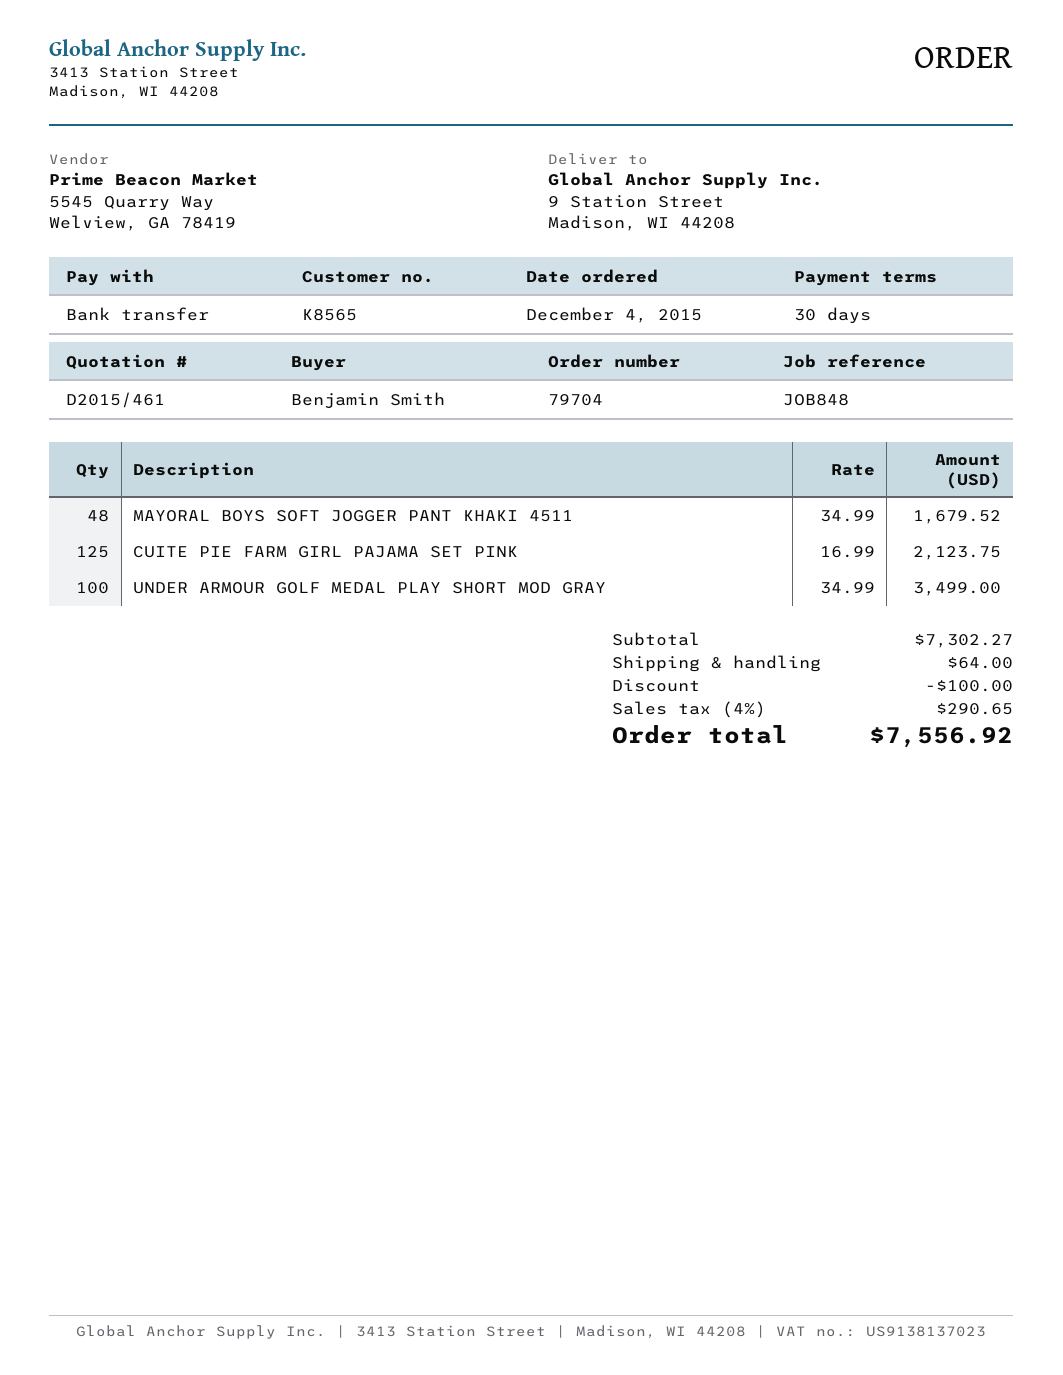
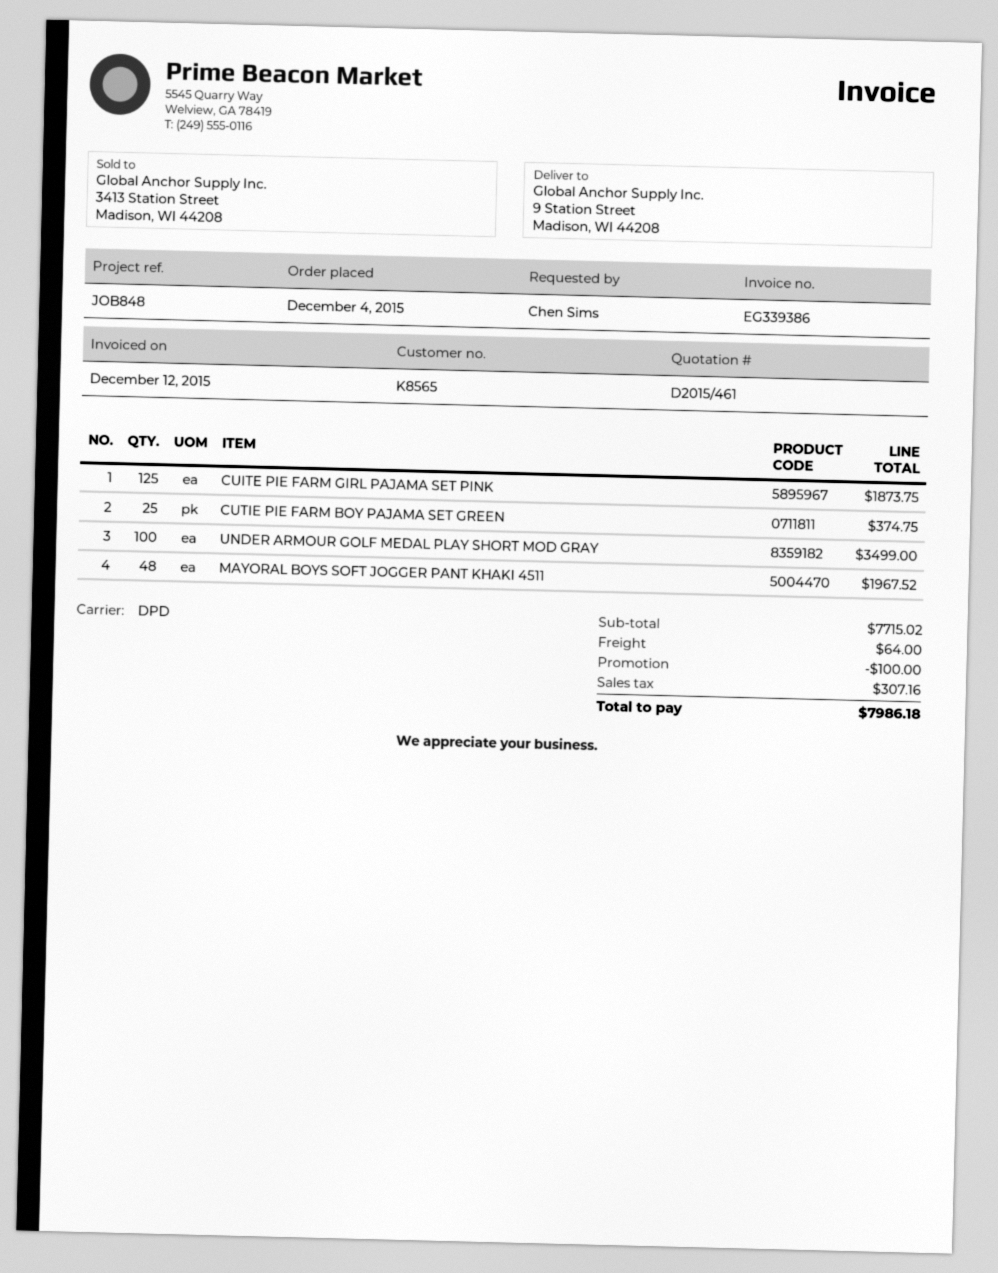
ordered by: Benjamin Smith -> Chen Sims
MAYORAL BOYS SOFT JOGGER PANT KHAKI 4511: 48 for 1679.52 -> 48 for 1967.52
CUITE PIE FARM GIRL PAJAMA SET PINK: 125 for 2123.75 -> 125 for 1873.75
CUTIE PIE FARM BOY PAJAMA SET GREEN: none -> 25 for 374.75
subtotal: 7302.27 -> 7715.02
tax: 290.65 -> 307.16
total: 7556.92 -> 7986.18

